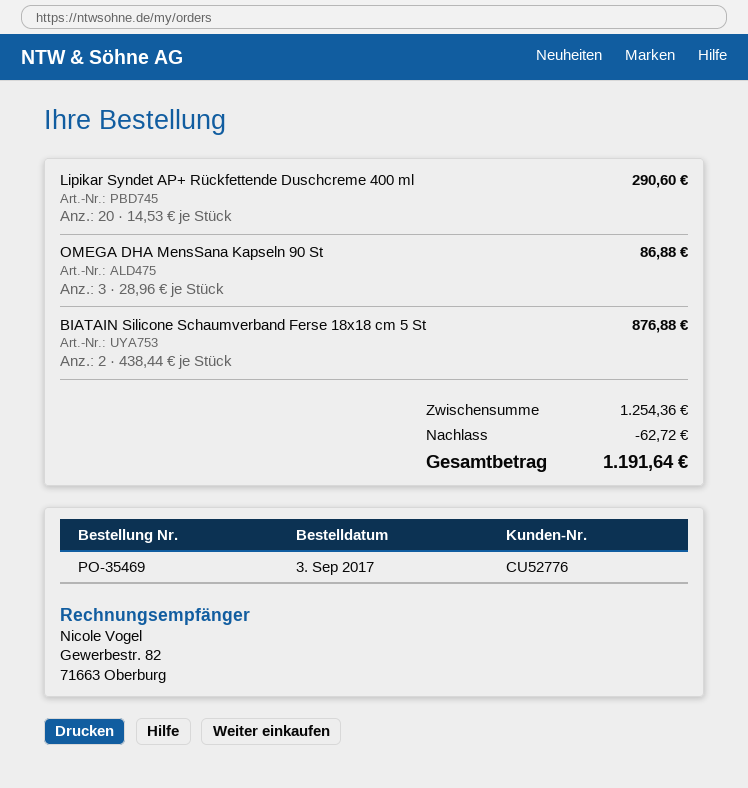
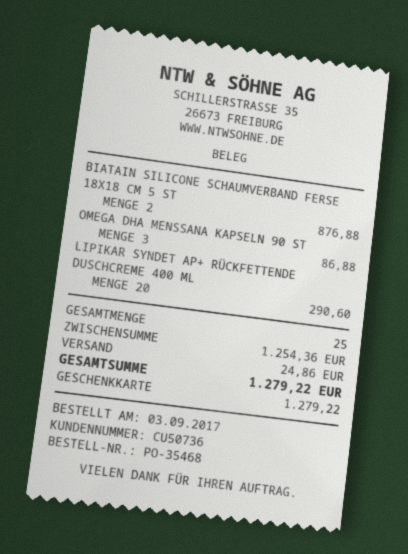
order number: PO-35469 -> PO-35468
customer number: CU52776 -> CU50736
discount: 62.72 -> none
shipping: none -> 24.86
total: 1191.64 -> 1279.22

